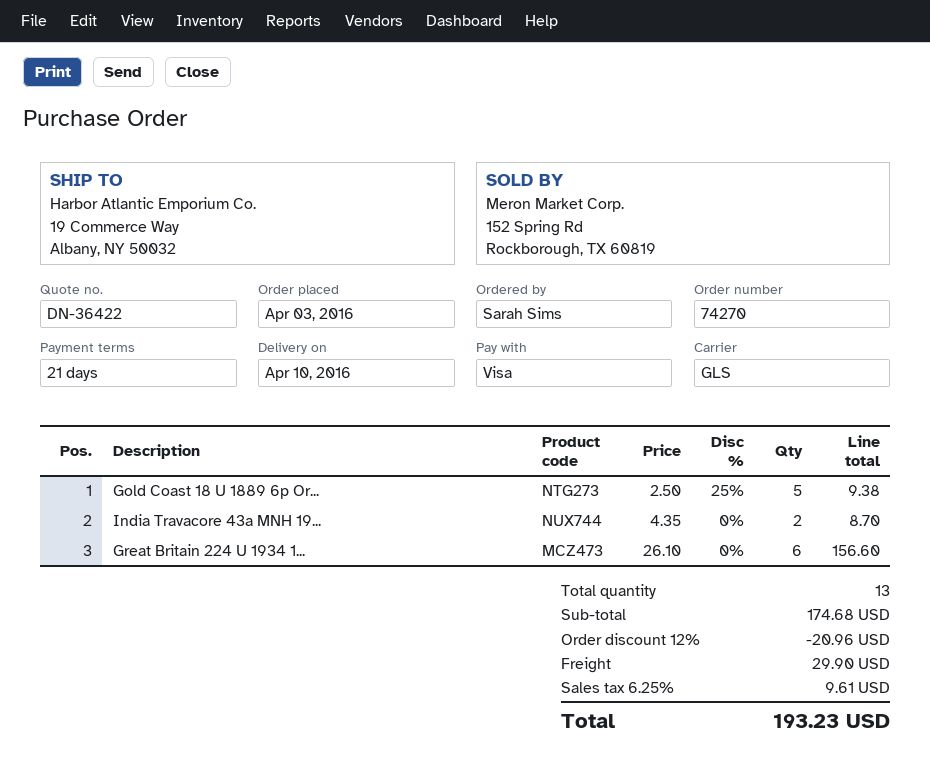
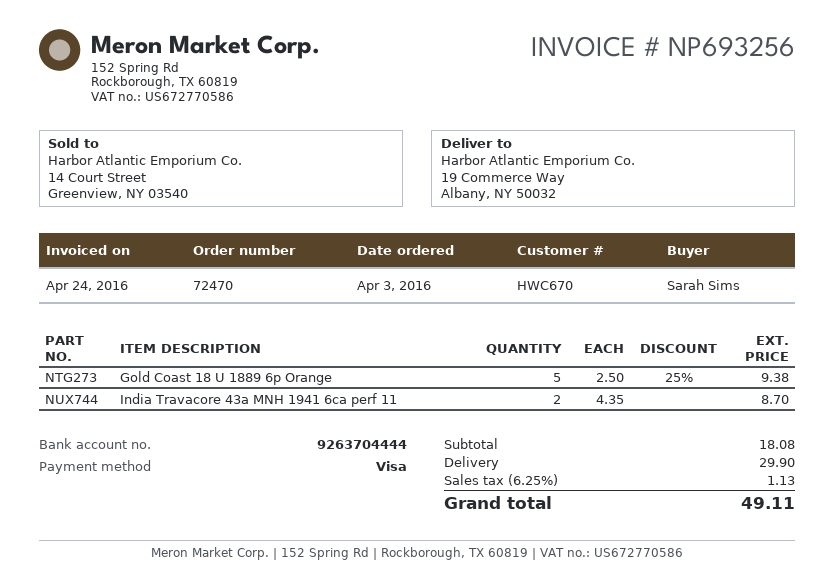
order number: 74270 -> 72470
Great Britain 224 U 1934 1...: 6 x 26.10 = 156.60 -> none
subtotal: 174.68 -> 18.08
discount: 12% = 20.96 -> none
tax: 6.25% = 9.61 -> 6.25% = 1.13
total: 193.23 -> 49.11

